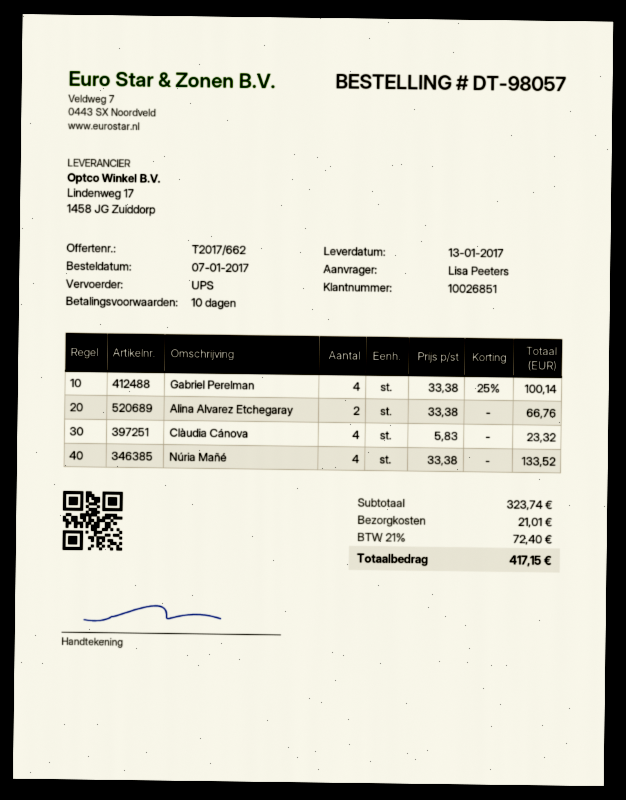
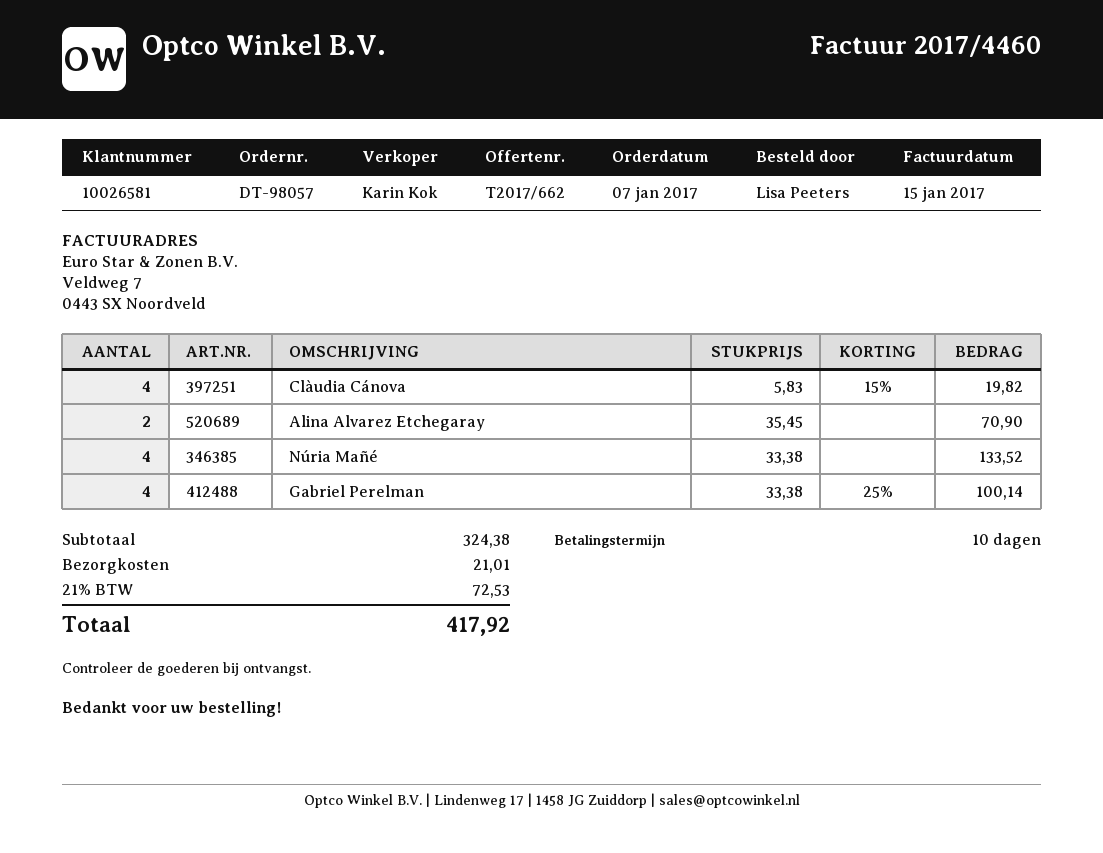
customer number: 10026851 -> 10026581
Alina Alvarez Etchegaray: 2 x 33.38 = 66.76 -> 2 x 35.45 = 70.90
Clàudia Cánova: 4 x 5.83 = 23.32 -> 4 x 5.83 - 15% = 19.82
subtotal: 323.74 -> 324.38
tax: 21% = 72.40 -> 21% = 72.53
total: 417.15 -> 417.92

